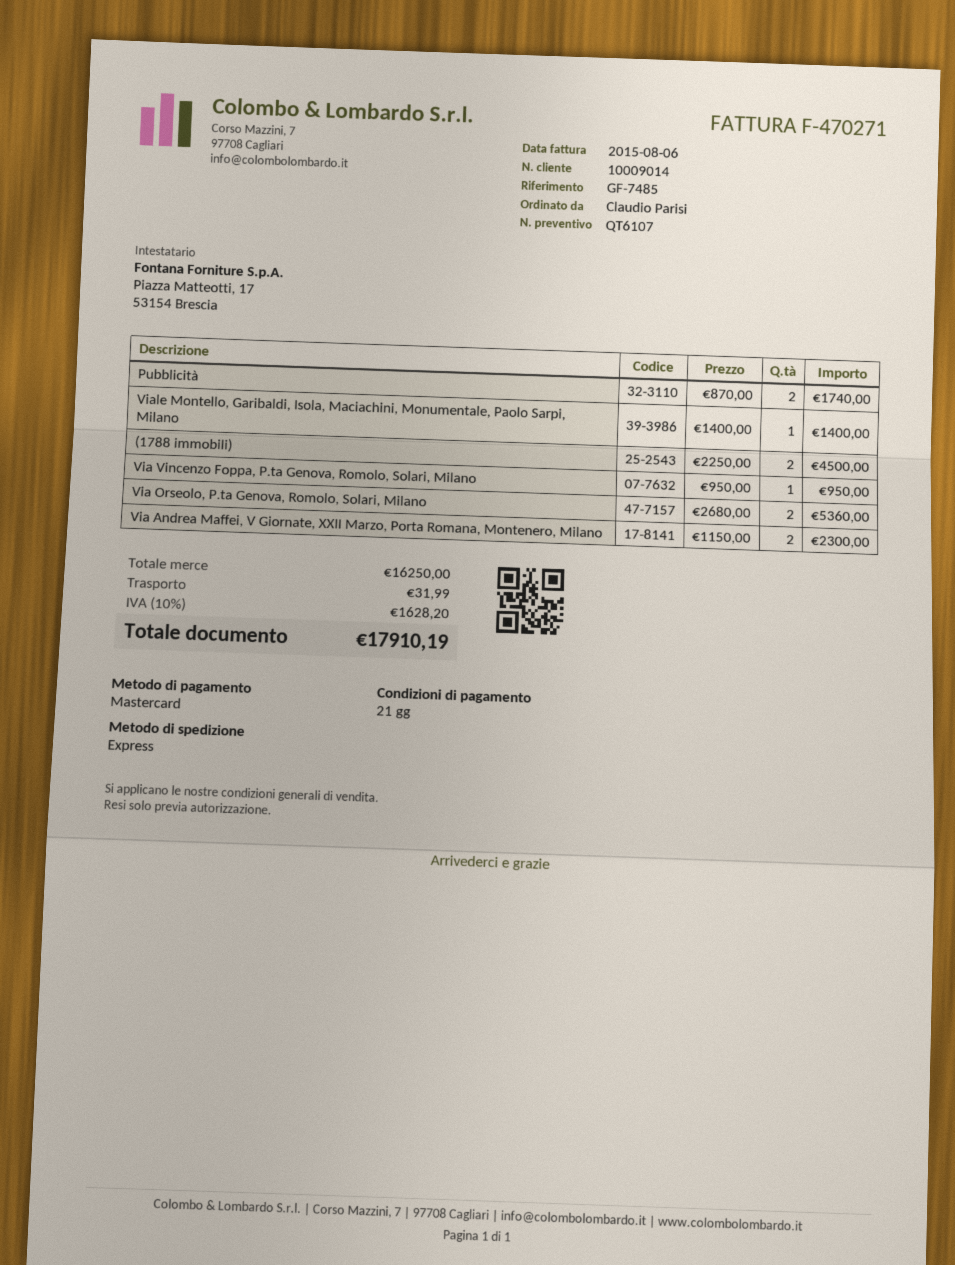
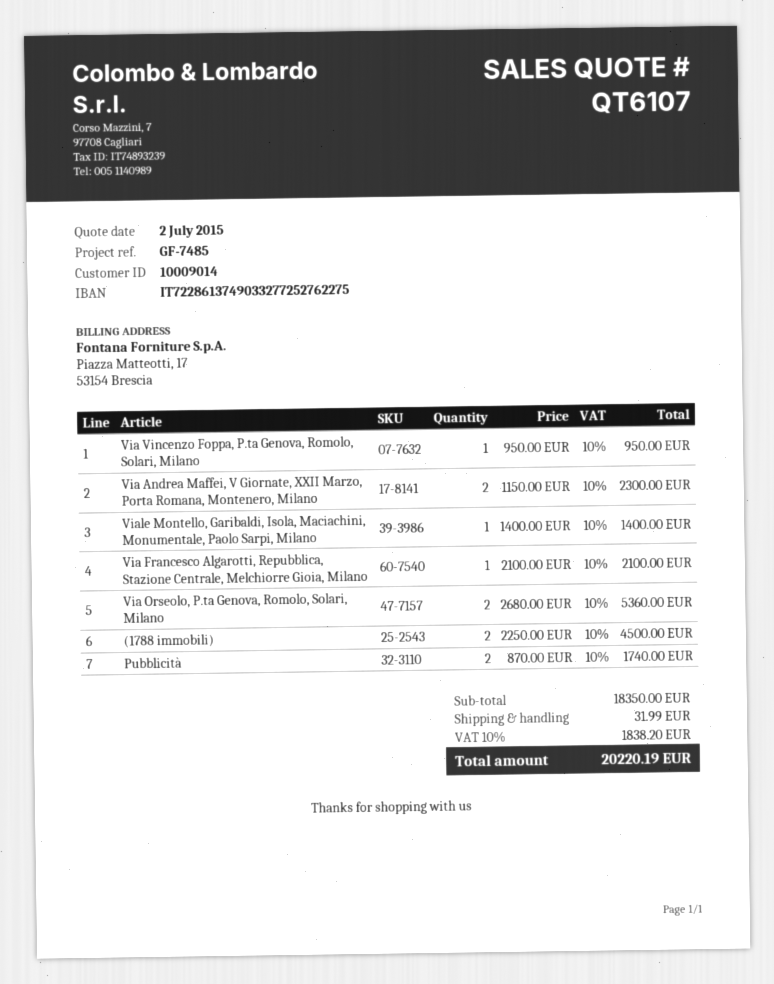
Via Francesco Algarotti, Repubblica, Stazione Centrale, Melchiorre Gioia, Milano: none -> 1 x 2100.00 = 2100.00
subtotal: 16250.00 -> 18350.00
tax: 10% = 1628.20 -> 10% = 1838.20
total: 17910.19 -> 20220.19

